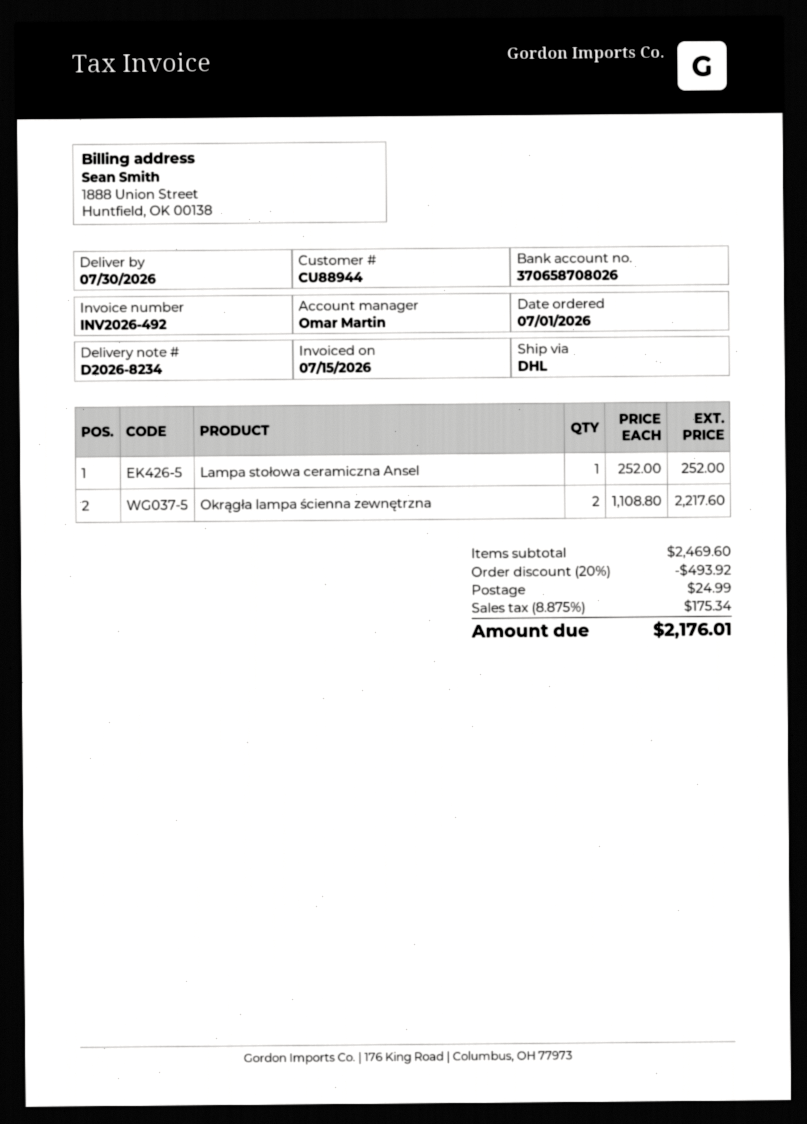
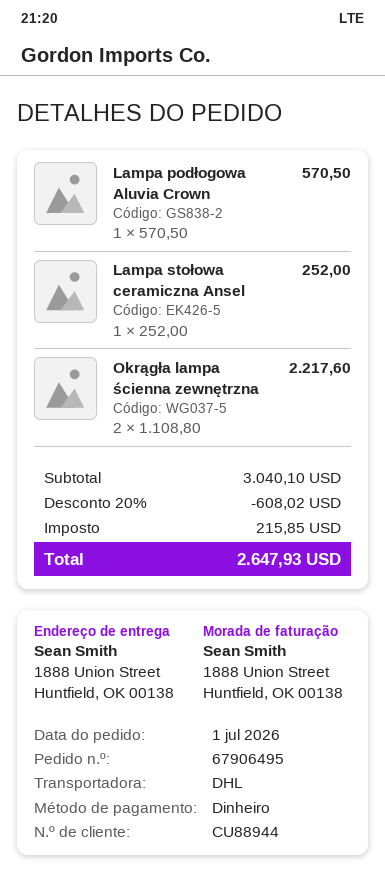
Lampa podłogowa Aluvia Crown: none -> 1 x 570.50 = 570.50
subtotal: 2469.60 -> 3040.10
discount: 20% = 493.92 -> 20% = 608.02
shipping: 24.99 -> none
tax: 175.34 -> 215.85
total: 2176.01 -> 2647.93

